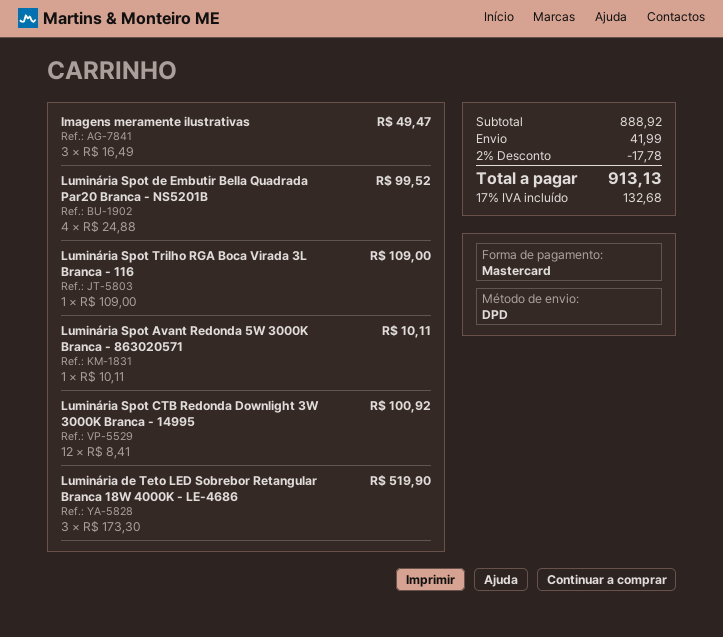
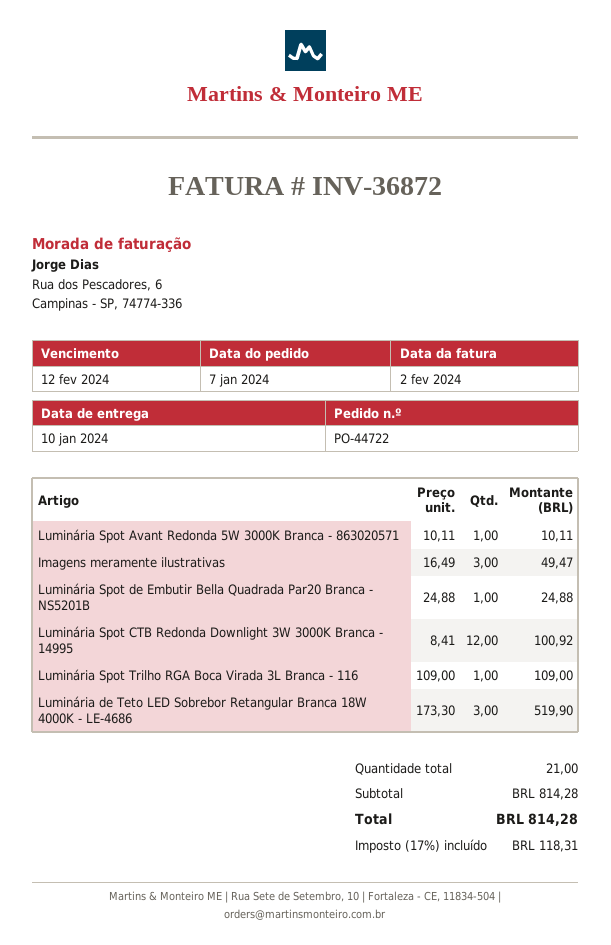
Luminária Spot de Embutir Bella Quadrada Par20 Branca - NS5201B: 4 x 24.88 = 99.52 -> 1 x 24.88 = 24.88
subtotal: 888.92 -> 814.28
discount: 2% = 17.78 -> none
shipping: 41.99 -> none
tax: 17% = 132.68 -> 17% = 118.31
total: 913.13 -> 814.28

